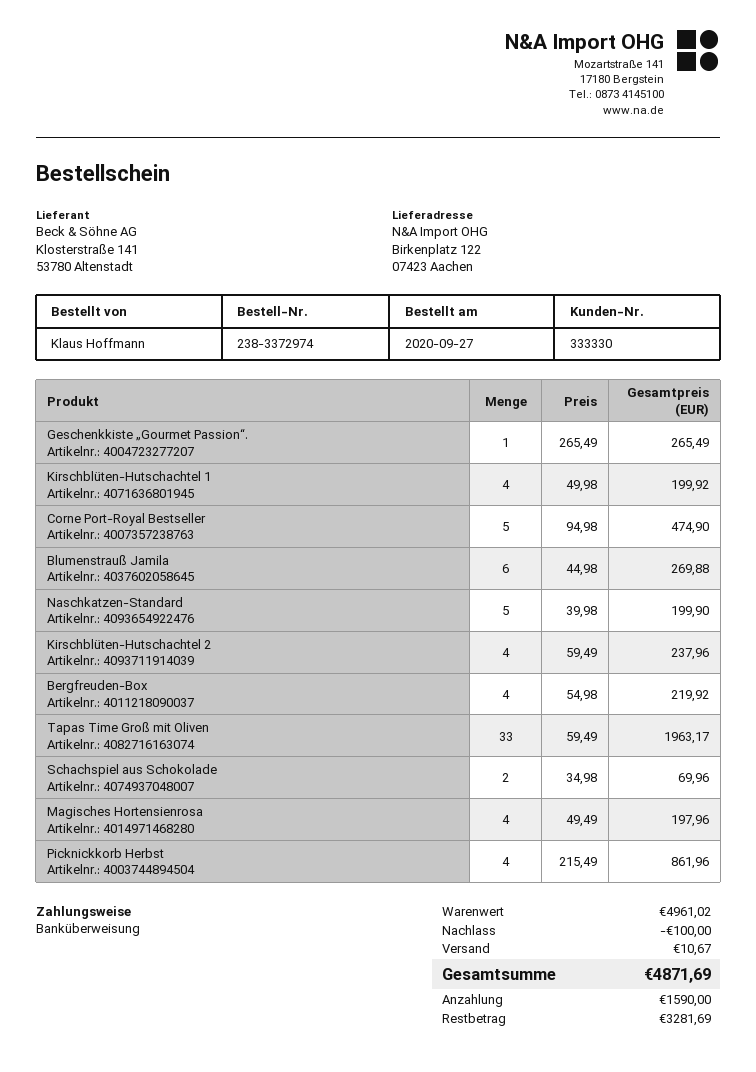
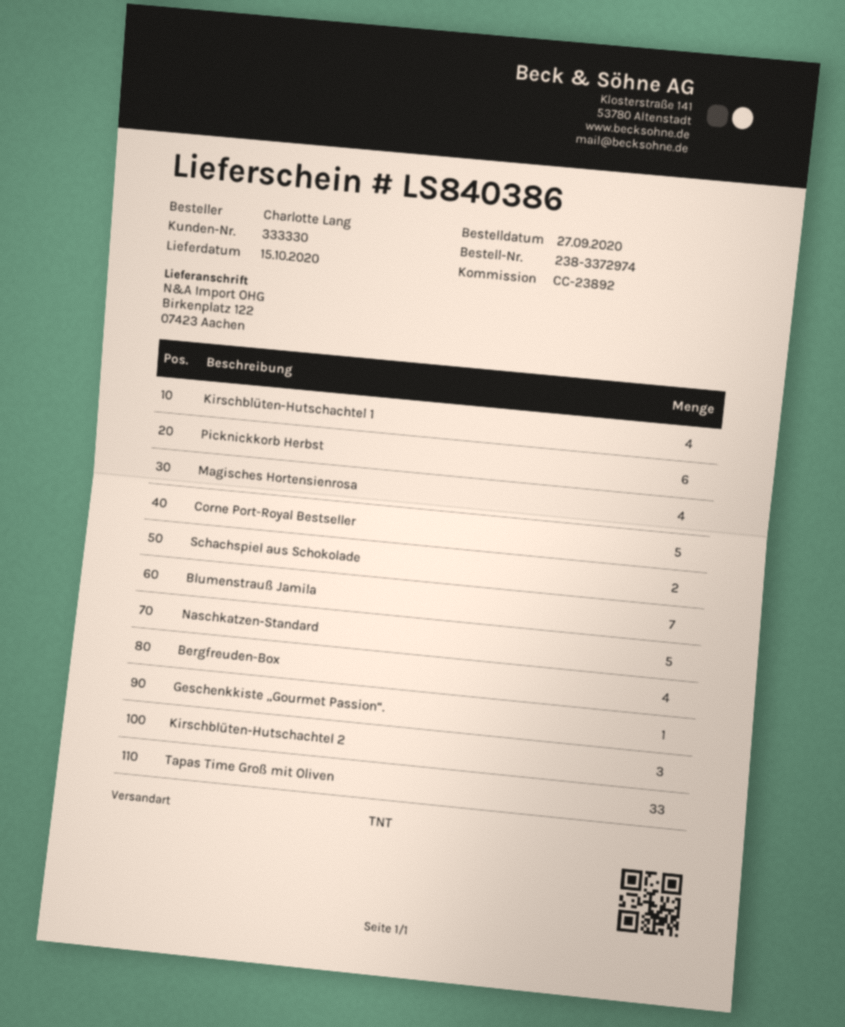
ordered by: Klaus Hoffmann -> Charlotte Lang
Blumenstrauß Jamila: 6 -> 7
Kirschblüten-Hutschachtel 2: 4 -> 3
Picknickkorb Herbst: 4 -> 6

